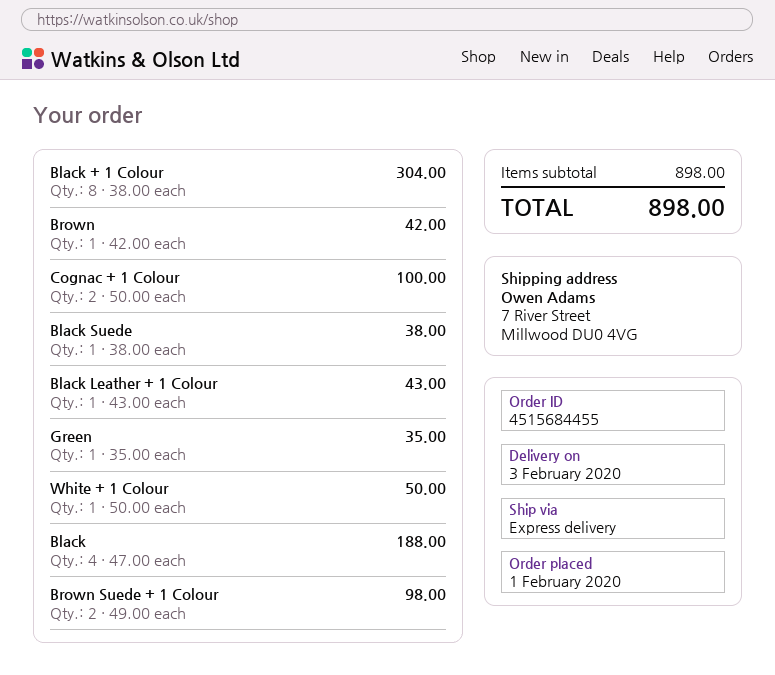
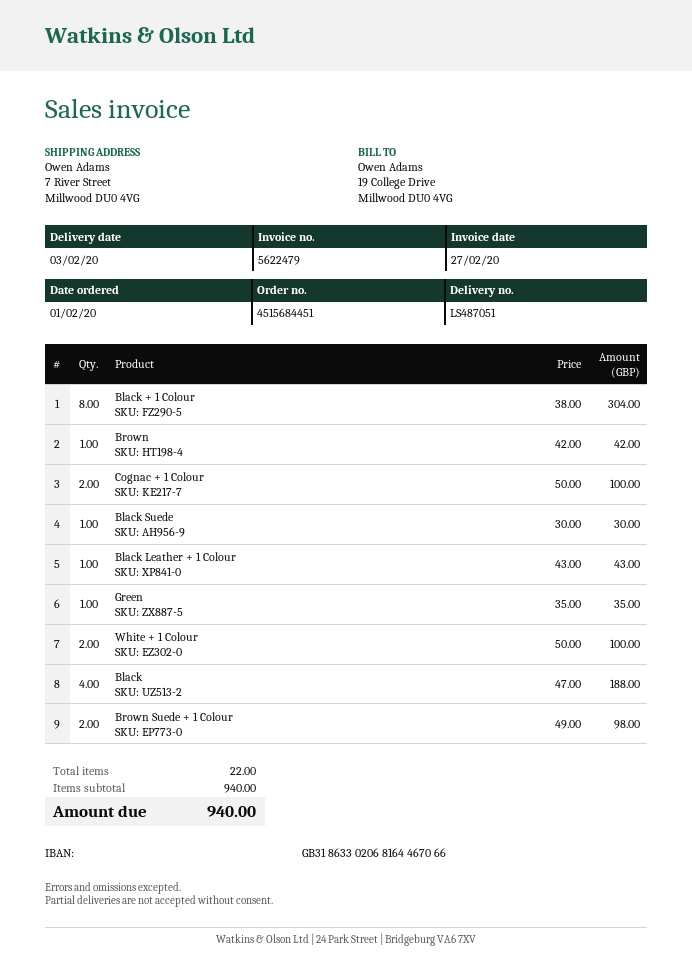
order number: 4515684455 -> 4515684451
Black Suede: 1 x 38.00 = 38.00 -> 1 x 30.00 = 30.00
White + 1 Colour: 1 x 50.00 = 50.00 -> 2 x 50.00 = 100.00
subtotal: 898.00 -> 940.00
total: 898.00 -> 940.00

